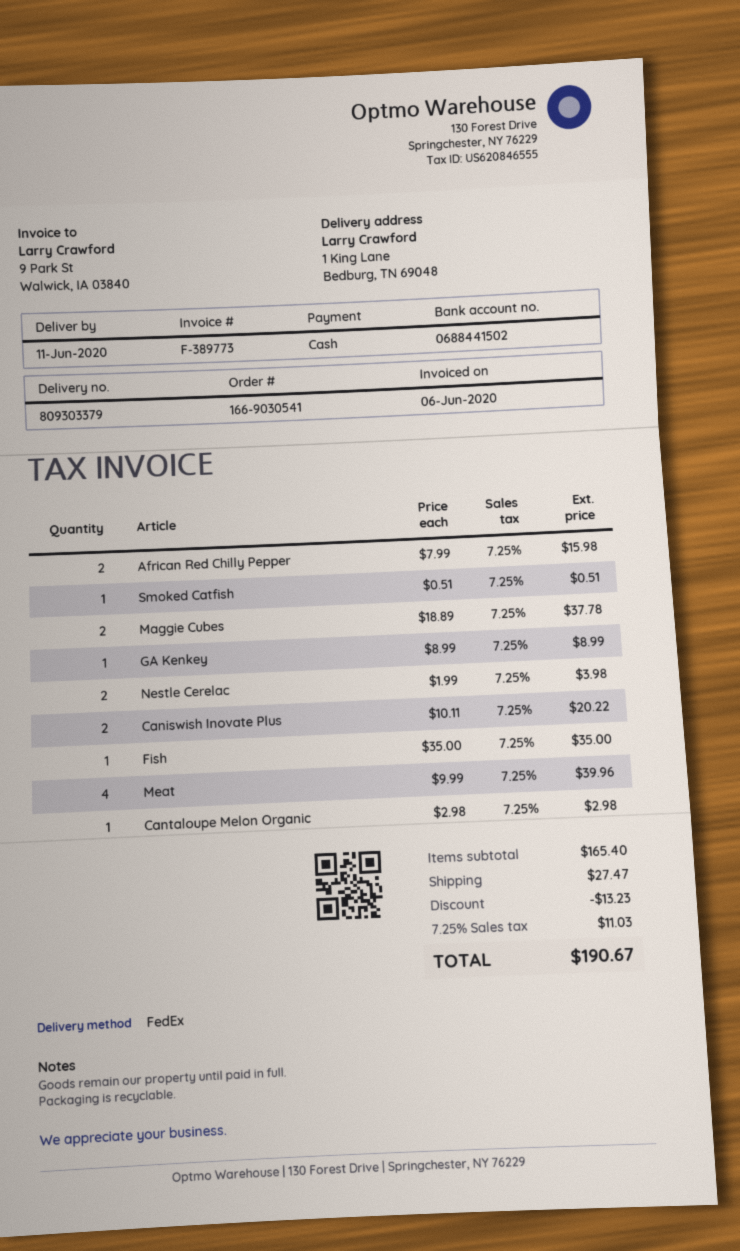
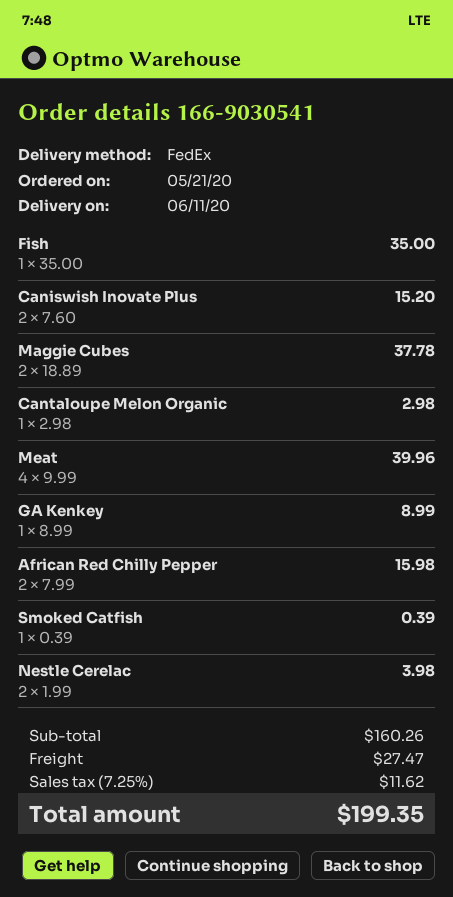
Smoked Catfish: 1 x 0.51 = 0.51 -> 1 x 0.39 = 0.39
Caniswish Inovate Plus: 2 x 10.11 = 20.22 -> 2 x 7.60 = 15.20
subtotal: 165.40 -> 160.26
discount: 13.23 -> none
tax: 7.25% = 11.03 -> 7.25% = 11.62
total: 190.67 -> 199.35

